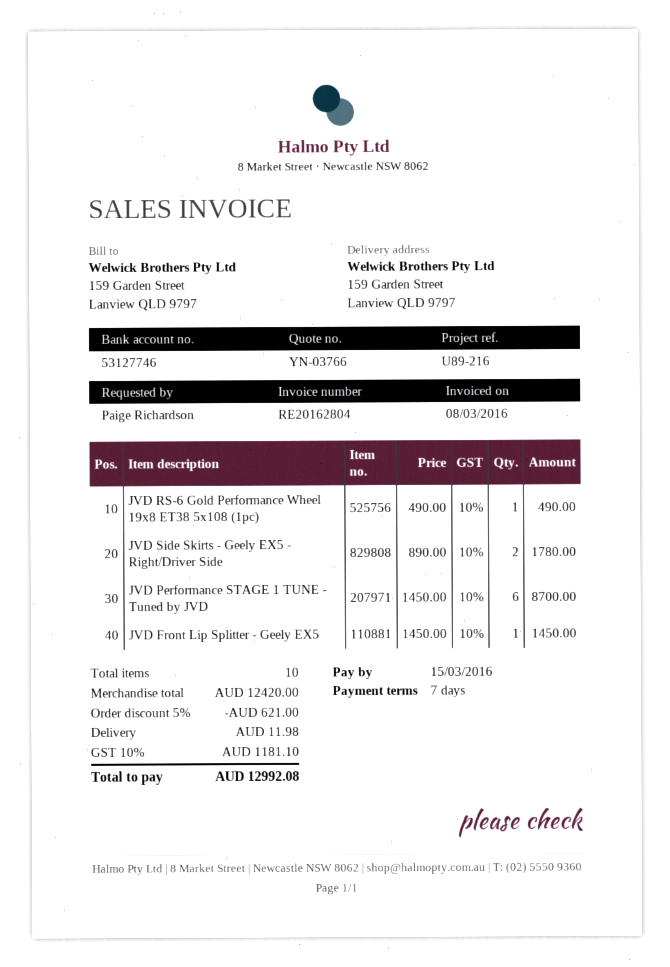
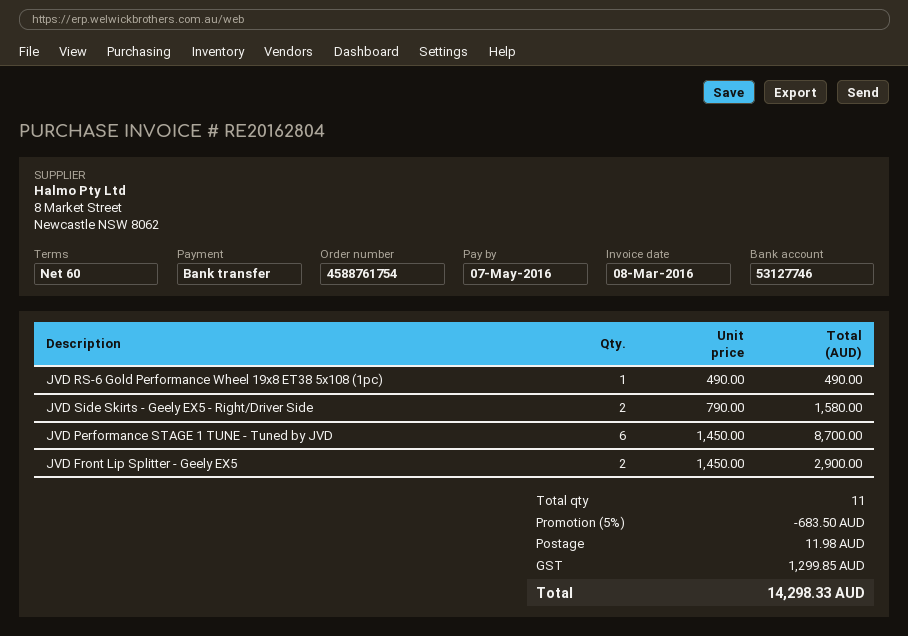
payment terms: 7 days -> 60 days
due date: 2016-03-15 -> 2016-05-07
JVD Side Skirts - Geely EX5 - Right/Driver Side: 2 x 890.00 = 1780.00 -> 2 x 790.00 = 1580.00
JVD Front Lip Splitter - Geely EX5: 1 x 1450.00 = 1450.00 -> 2 x 1450.00 = 2900.00
total quantity: 10 -> 11
discount: 5% = 621.00 -> 5% = 683.50
tax: 1181.10 -> 1299.85
total: 12992.08 -> 14298.33

